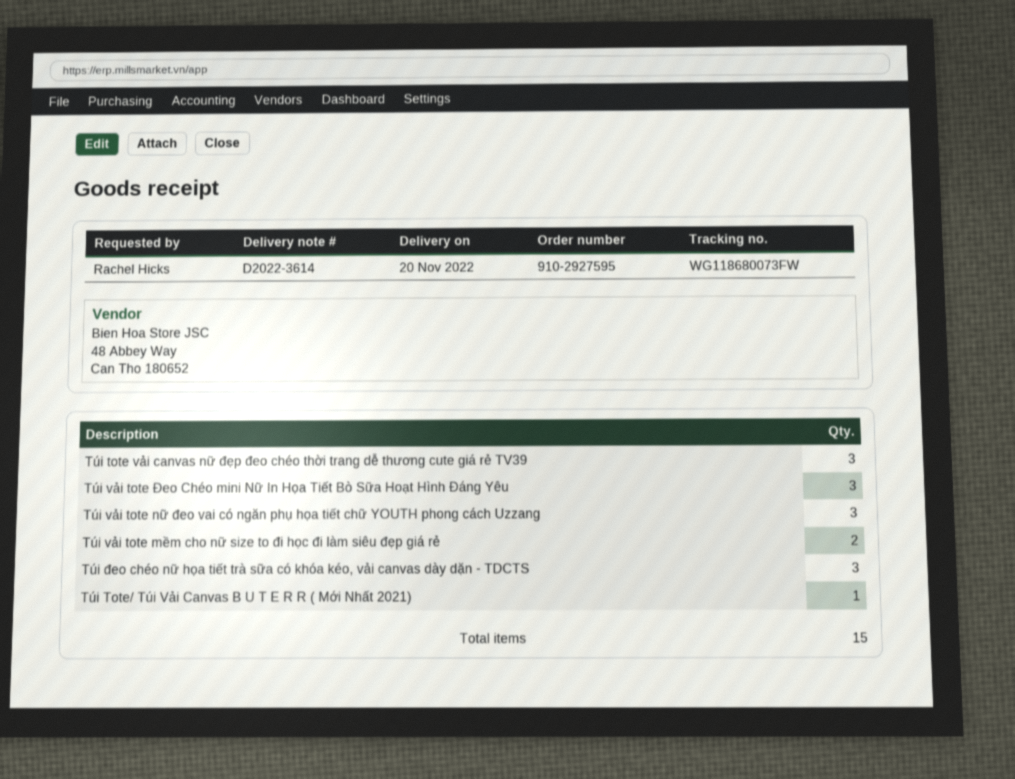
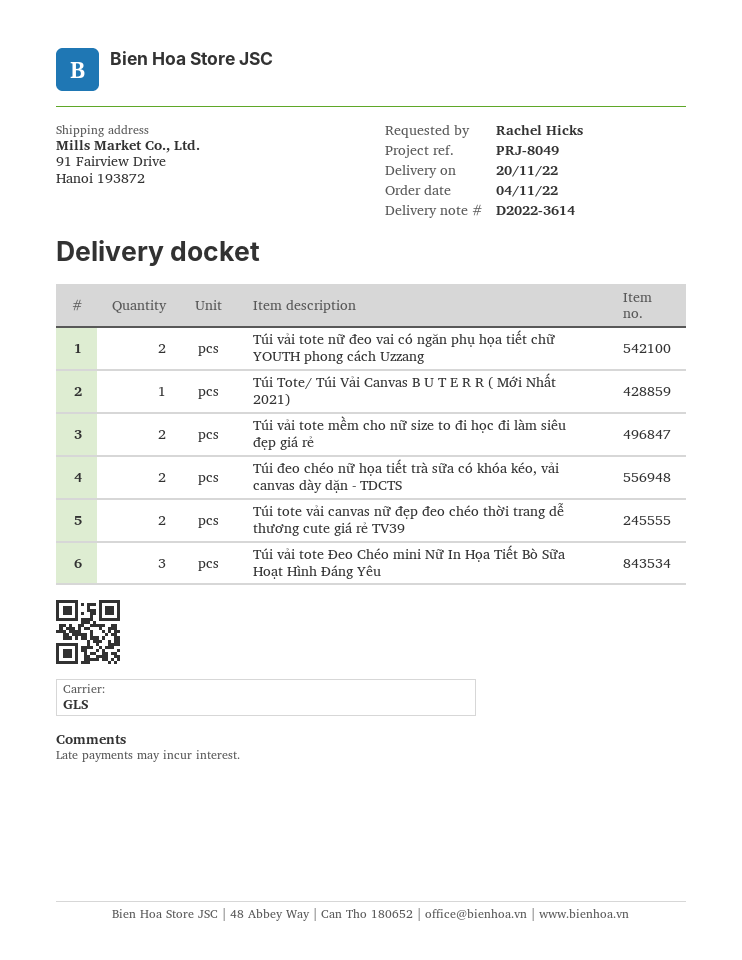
Túi tote vải canvas nữ đẹp đeo chéo thời trang dễ thương cute giá rẻ TV39: 3 -> 2
Túi vải tote nữ đeo vai có ngăn phụ họa tiết chữ YOUTH phong cách Uzzang: 3 -> 2
Túi đeo chéo nữ họa tiết trà sữa có khóa kéo, vải canvas dày dặn - TDCTS: 3 -> 2

